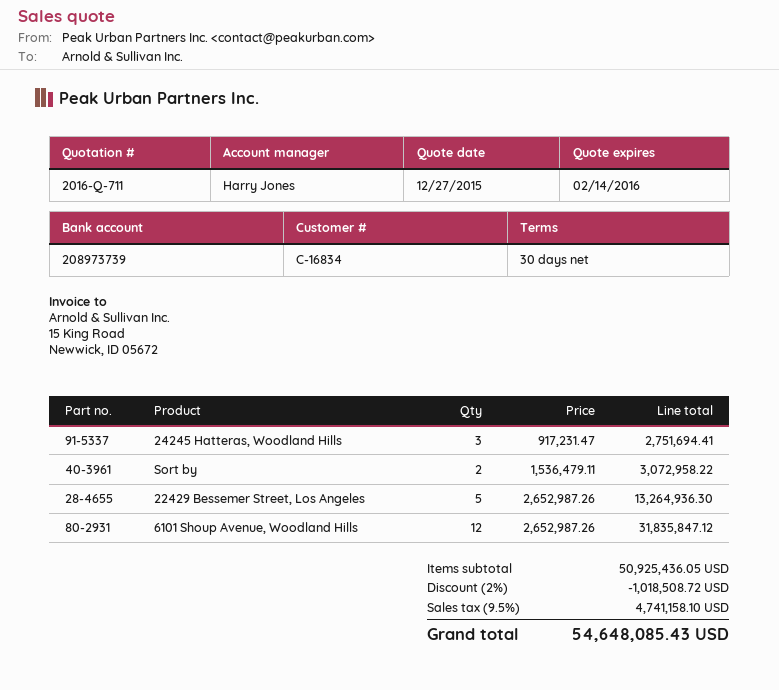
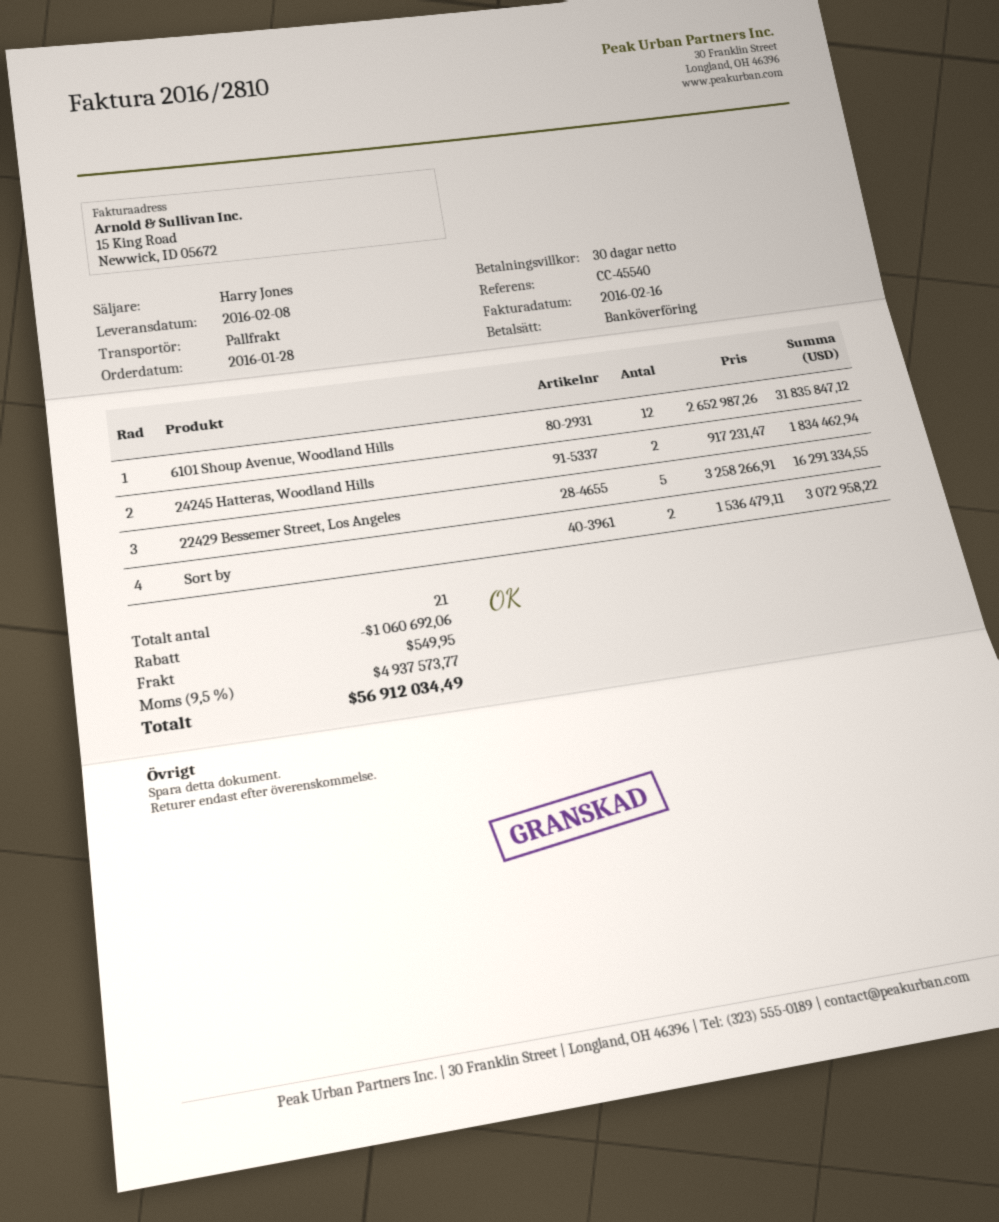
24245 Hatteras, Woodland Hills: 3 x 917231.47 = 2751694.41 -> 2 x 917231.47 = 1834462.94
22429 Bessemer Street, Los Angeles: 5 x 2652987.26 = 13264936.30 -> 5 x 3258266.91 = 16291334.55
discount: 1018508.72 -> 1060692.06
shipping: none -> 549.95
tax: 9.5% = 4741158.10 -> 9.5% = 4937573.77
total: 54648085.43 -> 56912034.49

